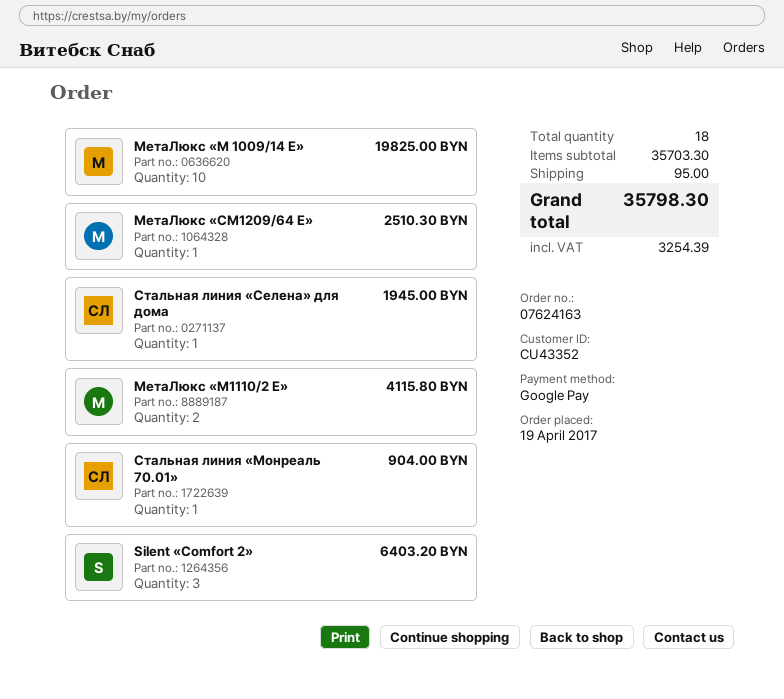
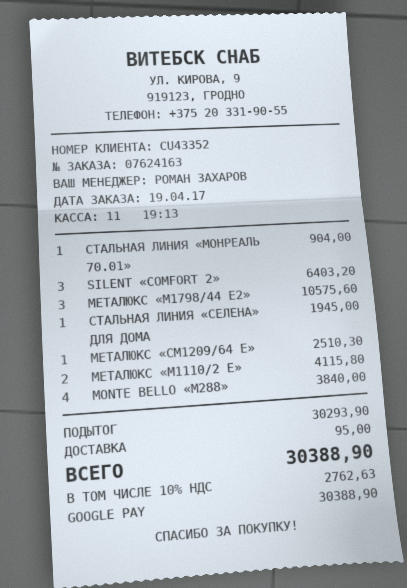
МетаЛюкс «М 1009/14 Е»: 10 for 19825.00 -> none
МЕТАЛЮКС «М1798/44 Е2»: none -> 3 for 10575.60
MONTE BELLO «М288»: none -> 4 for 3840.00
subtotal: 35703.30 -> 30293.90
tax: 3254.39 -> 2762.63
total: 35798.30 -> 30388.90

